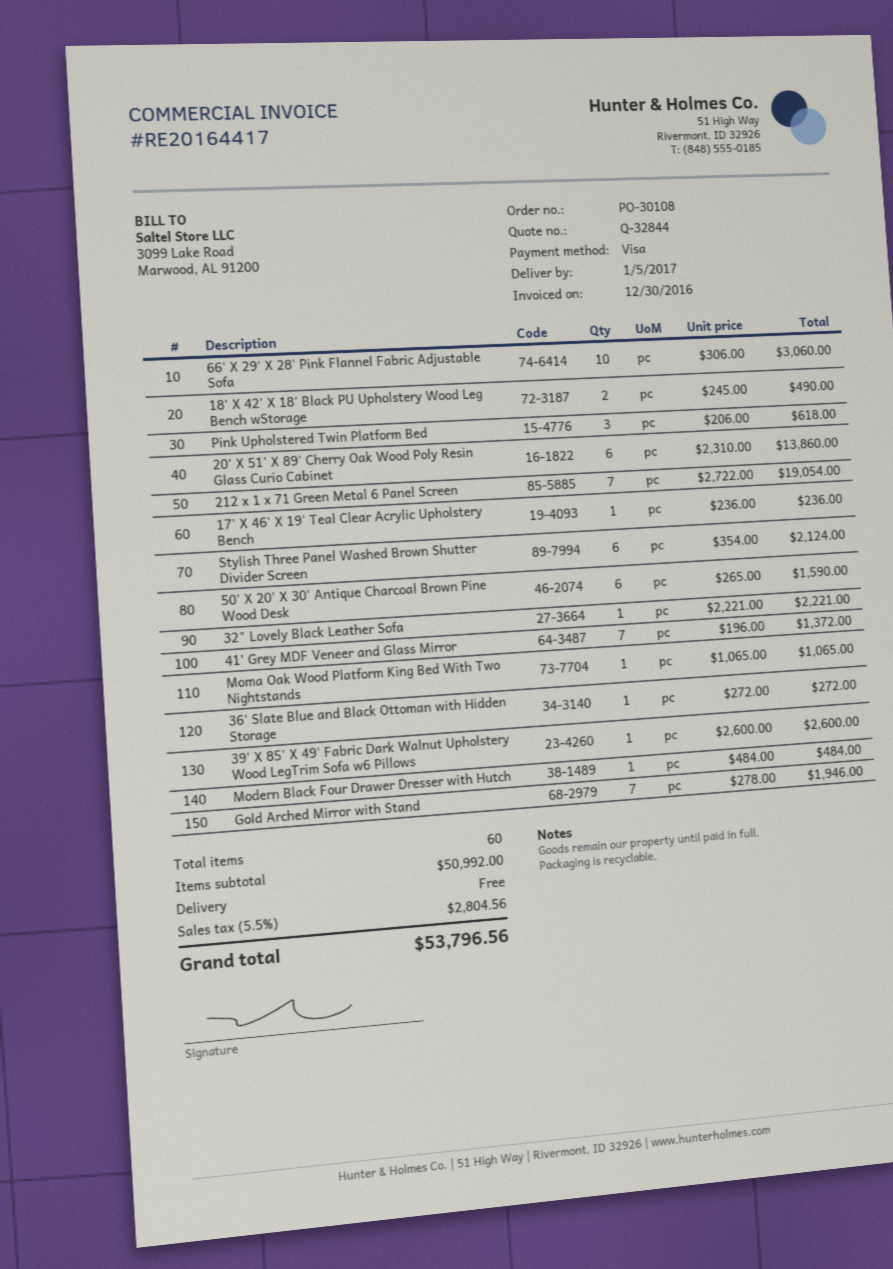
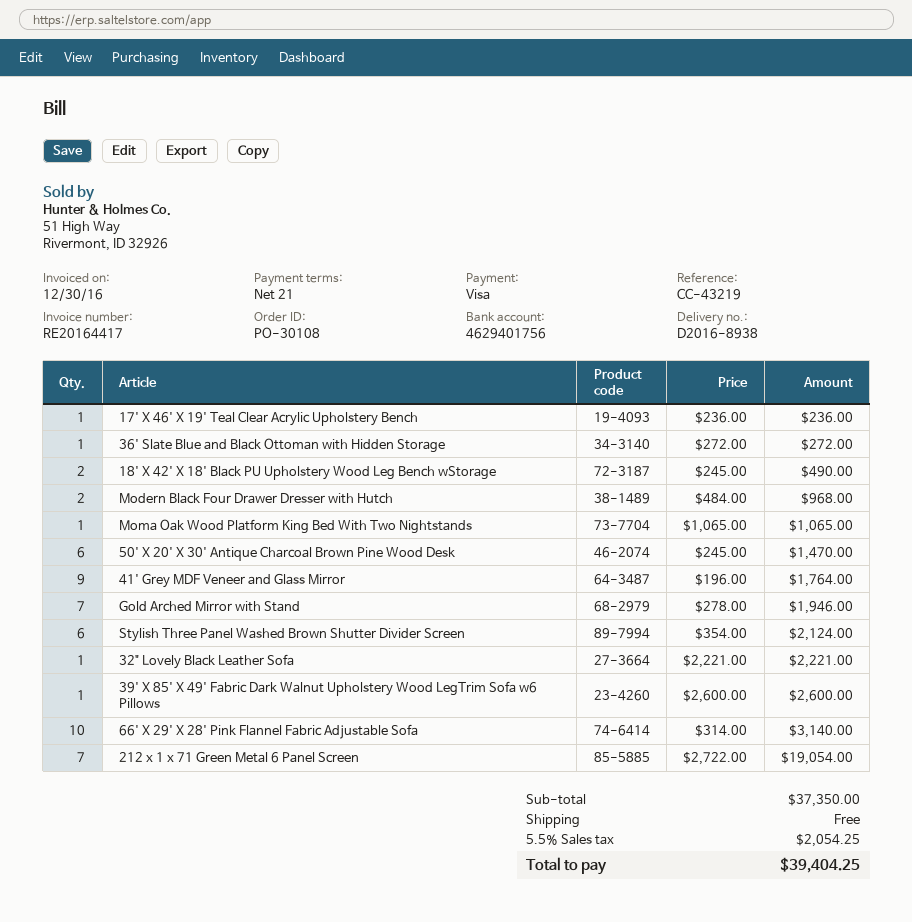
66' X 29' X 28' Pink Flannel Fabric Adjustable Sofa: 10 x 306.00 = 3060.00 -> 10 x 314.00 = 3140.00
Pink Upholstered Twin Platform Bed: 3 x 206.00 = 618.00 -> none
20' X 51' X 89' Cherry Oak Wood Poly Resin Glass Curio Cabinet: 6 x 2310.00 = 13860.00 -> none
50' X 20' X 30' Antique Charcoal Brown Pine Wood Desk: 6 x 265.00 = 1590.00 -> 6 x 245.00 = 1470.00
41' Grey MDF Veneer and Glass Mirror: 7 x 196.00 = 1372.00 -> 9 x 196.00 = 1764.00
Modern Black Four Drawer Dresser with Hutch: 1 x 484.00 = 484.00 -> 2 x 484.00 = 968.00
subtotal: 50992.00 -> 37350.00
tax: 5.5% = 2804.56 -> 5.5% = 2054.25
total: 53796.56 -> 39404.25

